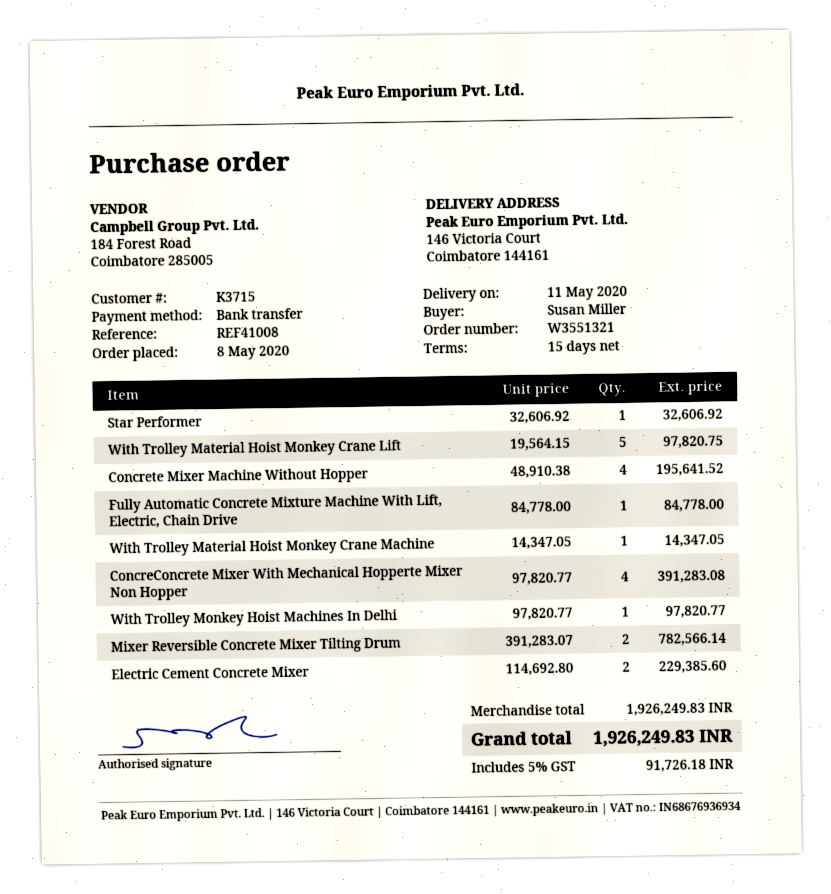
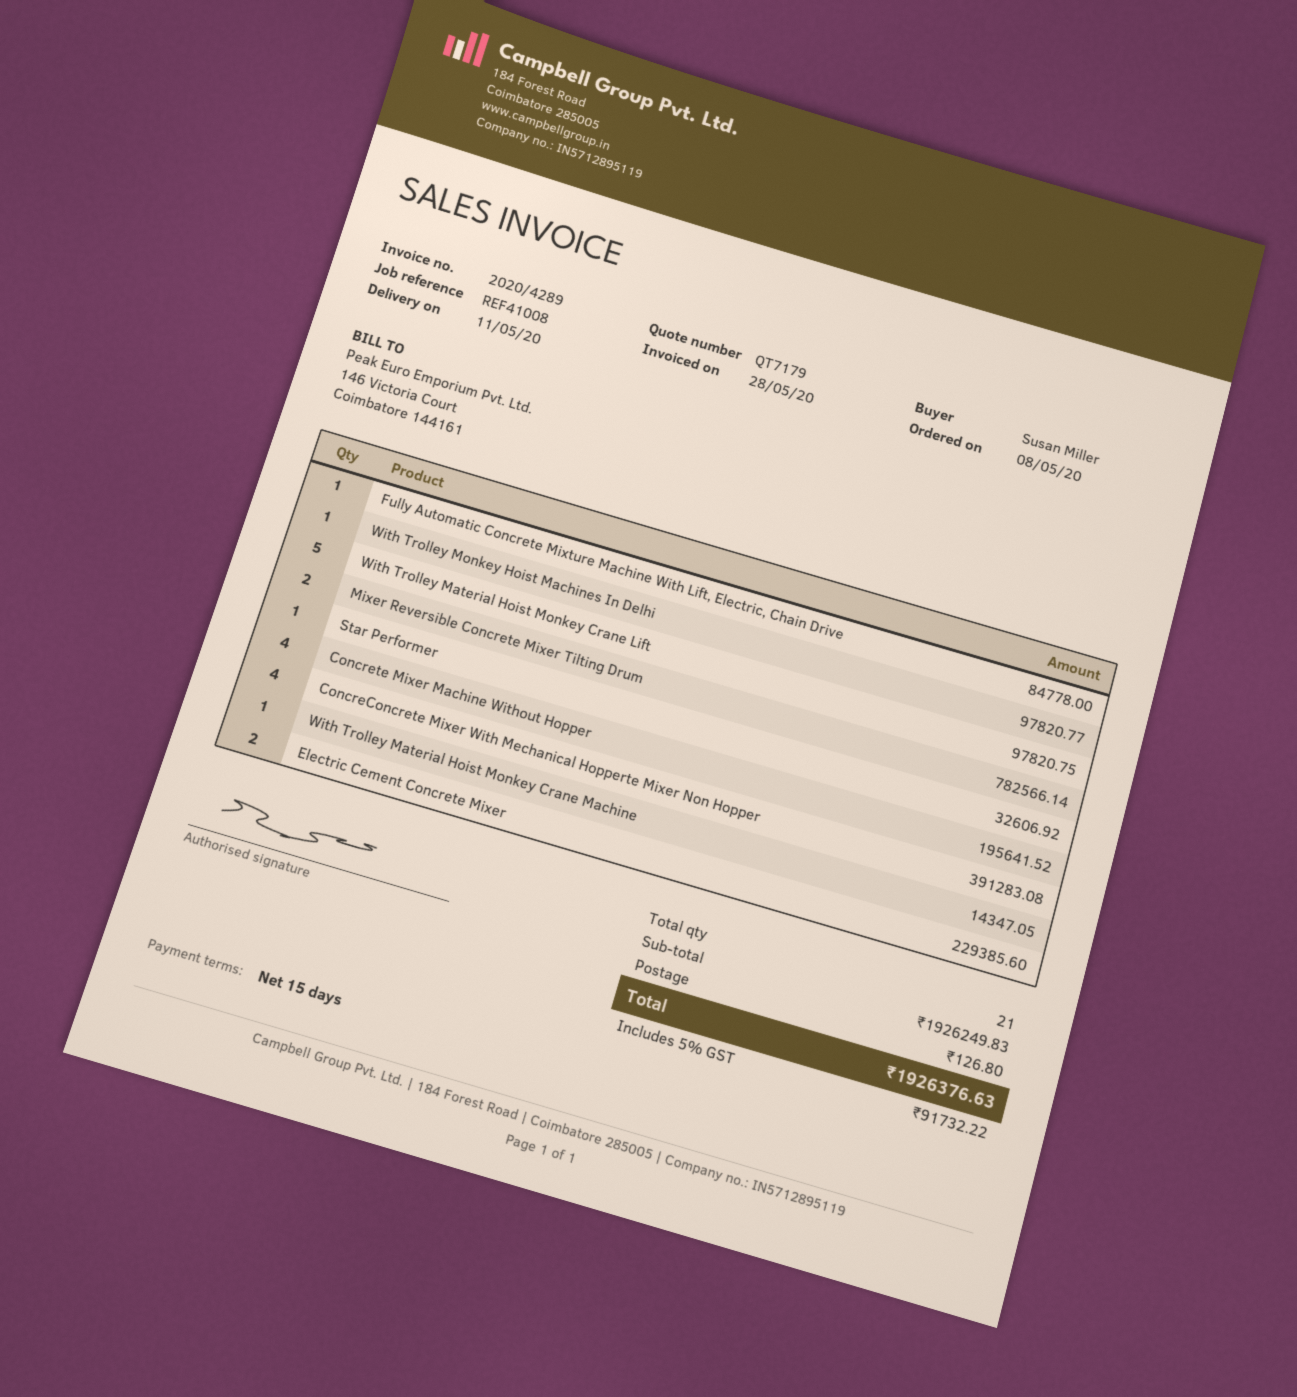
shipping: none -> 126.80
tax: 5% = 91726.18 -> 5% = 91732.22
total: 1926249.83 -> 1926376.63

